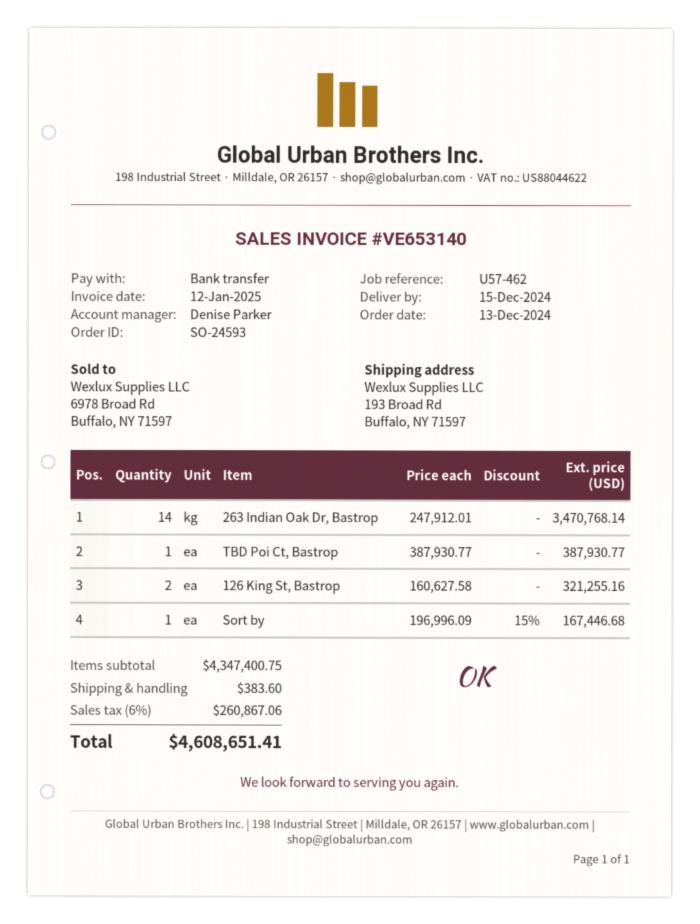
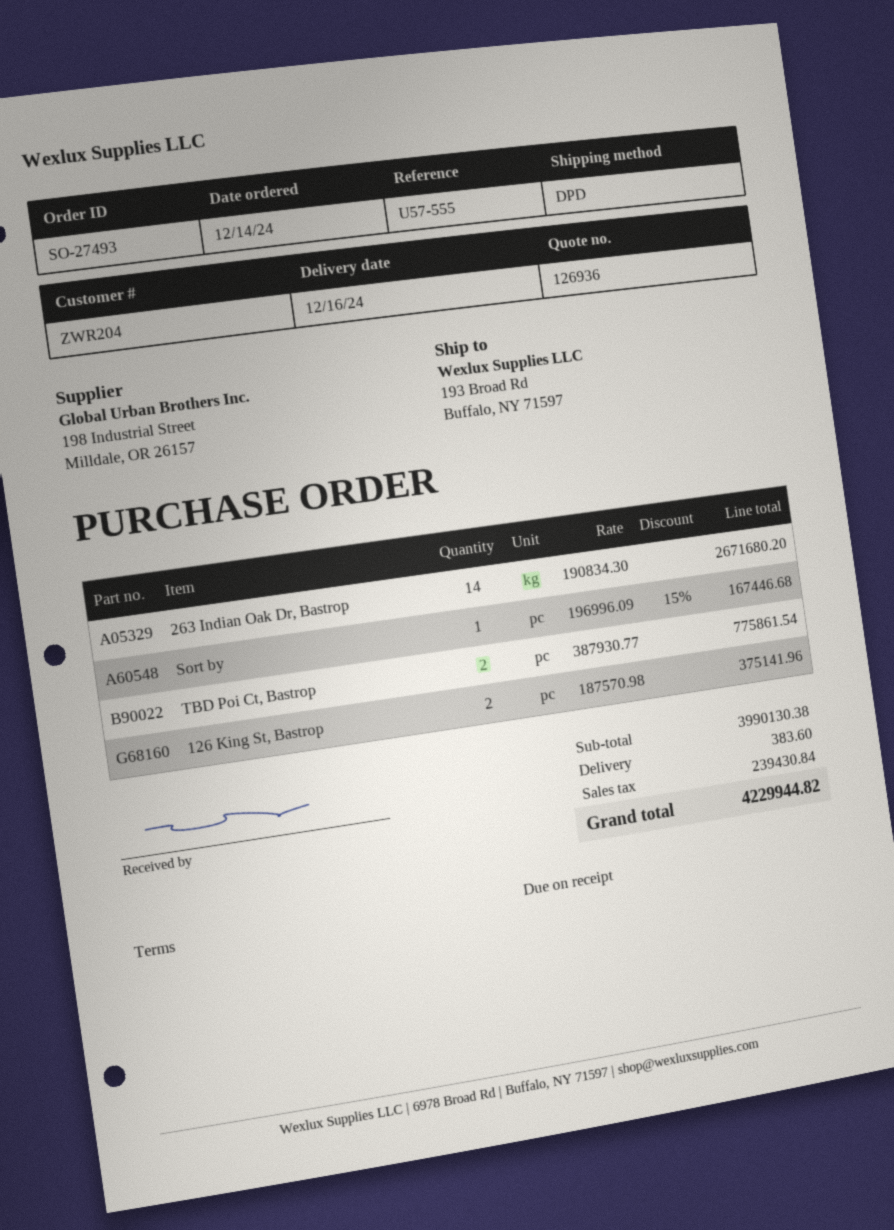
order number: SO-24593 -> SO-27493
order date: 2024-12-13 -> 2024-12-14
delivery date: 2024-12-15 -> 2024-12-16
reference: U57-462 -> U57-555
263 Indian Oak Dr, Bastrop: 14 x 247912.01 = 3470768.14 -> 14 x 190834.30 = 2671680.20
TBD Poi Ct, Bastrop: 1 x 387930.77 = 387930.77 -> 2 x 387930.77 = 775861.54
126 King St, Bastrop: 2 x 160627.58 = 321255.16 -> 2 x 187570.98 = 375141.96
subtotal: 4347400.75 -> 3990130.38
tax: 260867.06 -> 239430.84
total: 4608651.41 -> 4229944.82

